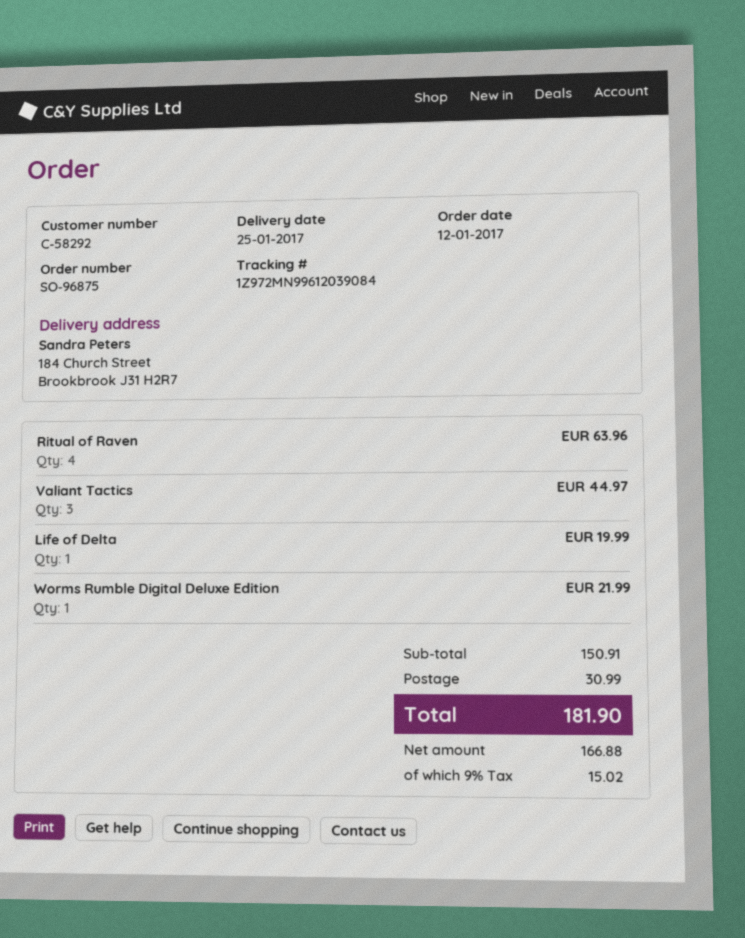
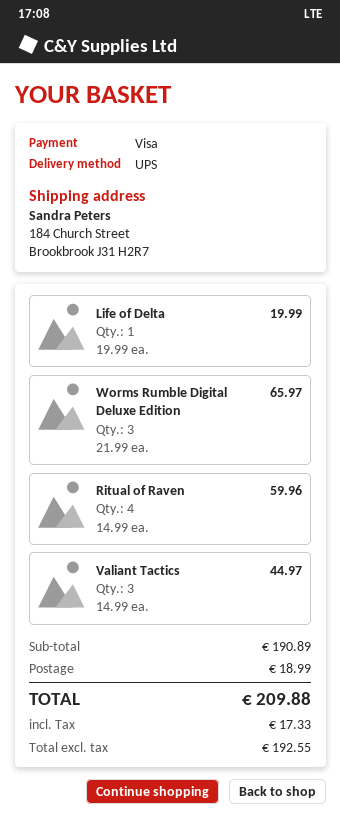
Ritual of Raven: 4 for 63.96 -> 4 for 59.96
Worms Rumble Digital Deluxe Edition: 1 for 21.99 -> 3 for 65.97
subtotal: 150.91 -> 190.89
shipping: 30.99 -> 18.99
net: 166.88 -> 192.55
tax: 15.02 -> 17.33
total: 181.90 -> 209.88

